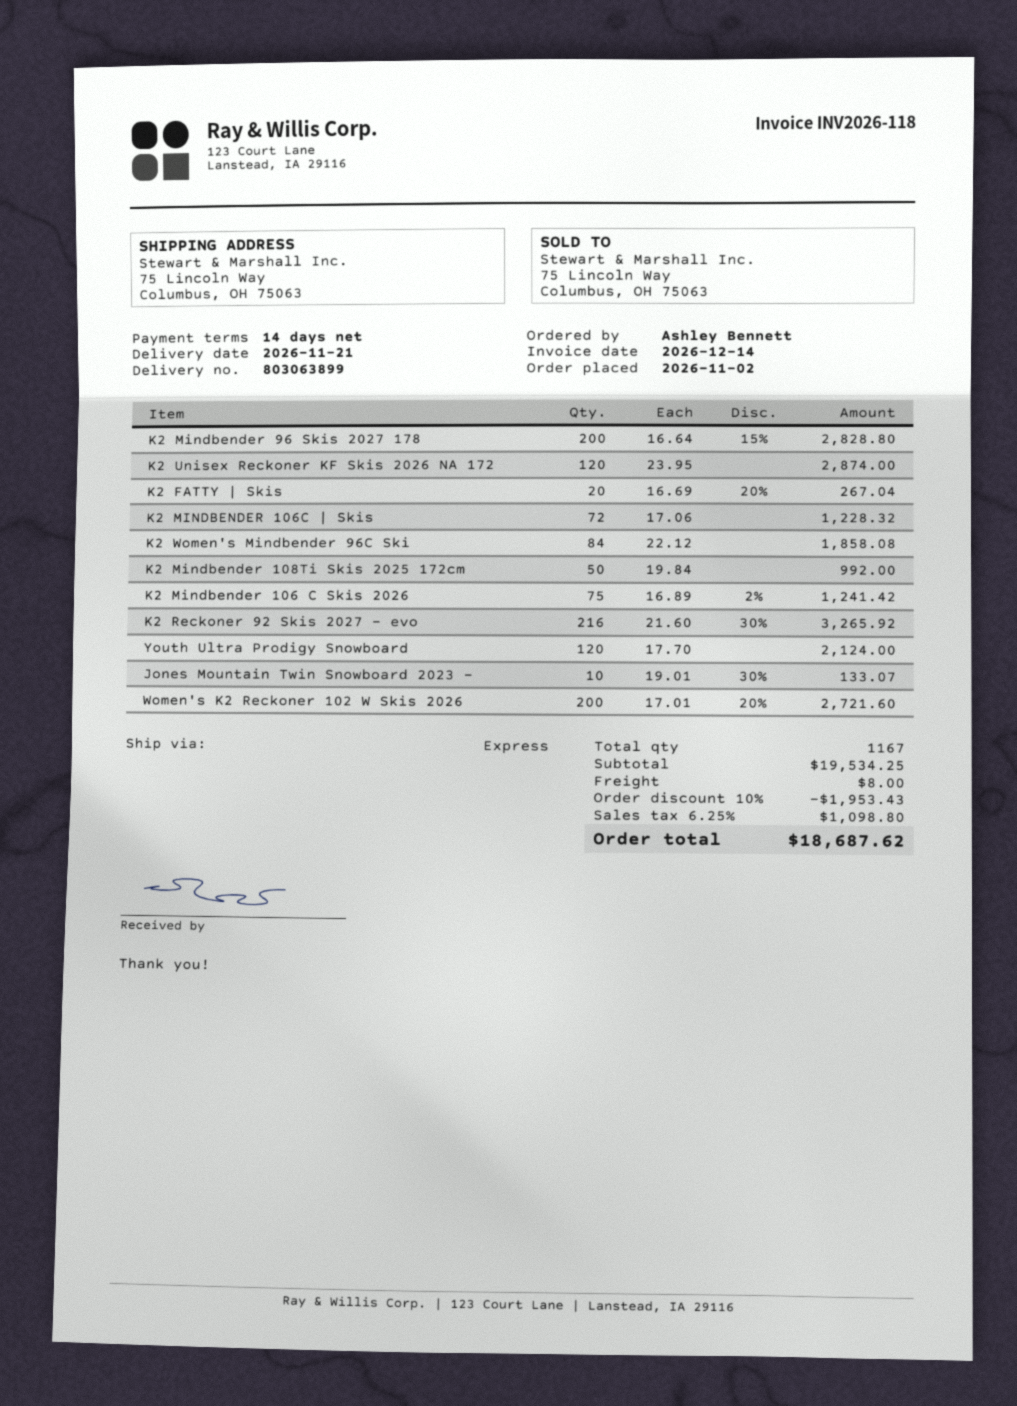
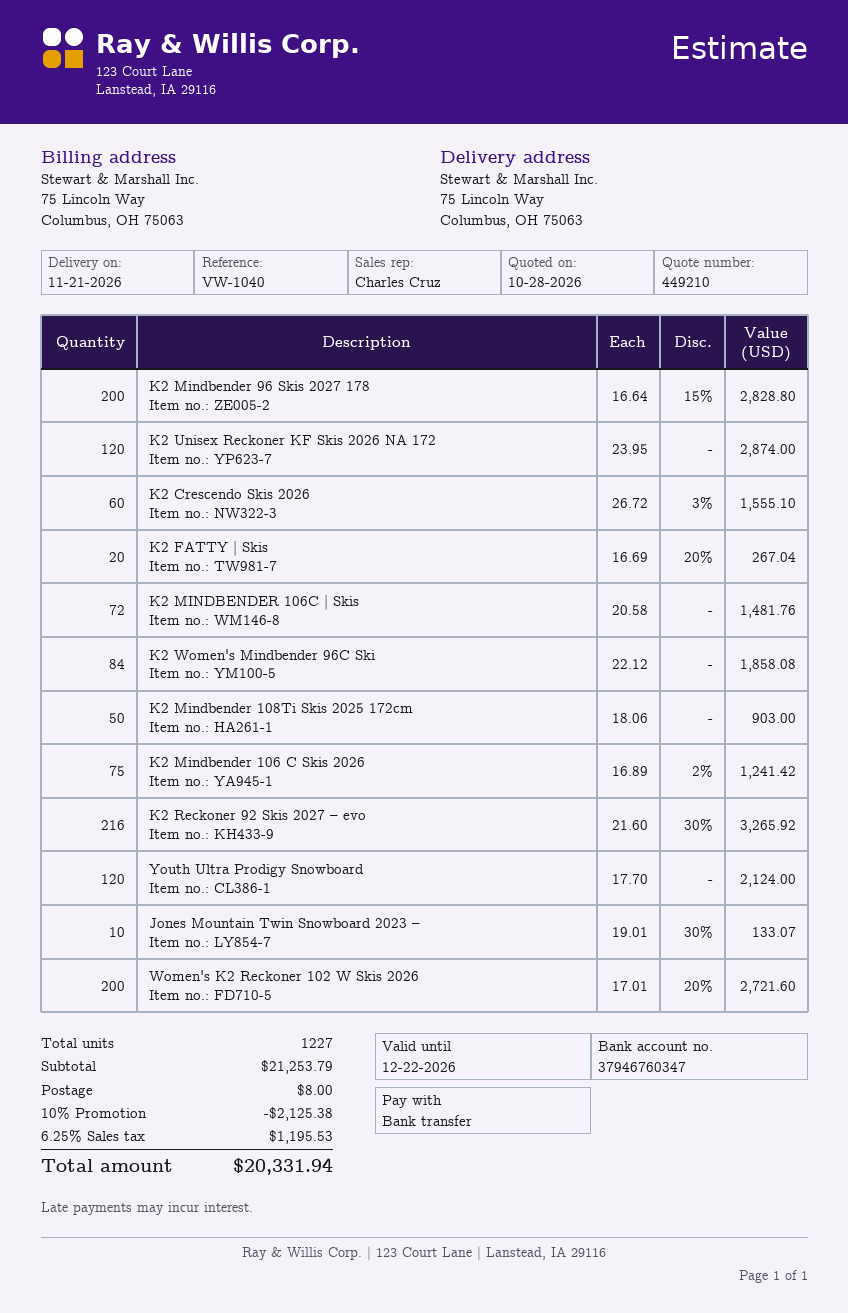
K2 MINDBENDER 106C | Skis: 72 x 17.06 = 1228.32 -> 72 x 20.58 = 1481.76
K2 Mindbender 108Ti Skis 2025 172cm: 50 x 19.84 = 992.00 -> 50 x 18.06 = 903.00
K2 Crescendo Skis 2026: none -> 60 x 26.72 - 3% = 1555.10
total quantity: 1167 -> 1227
subtotal: 19534.25 -> 21253.79
discount: 10% = 1953.43 -> 10% = 2125.38
tax: 6.25% = 1098.80 -> 6.25% = 1195.53
total: 18687.62 -> 20331.94

